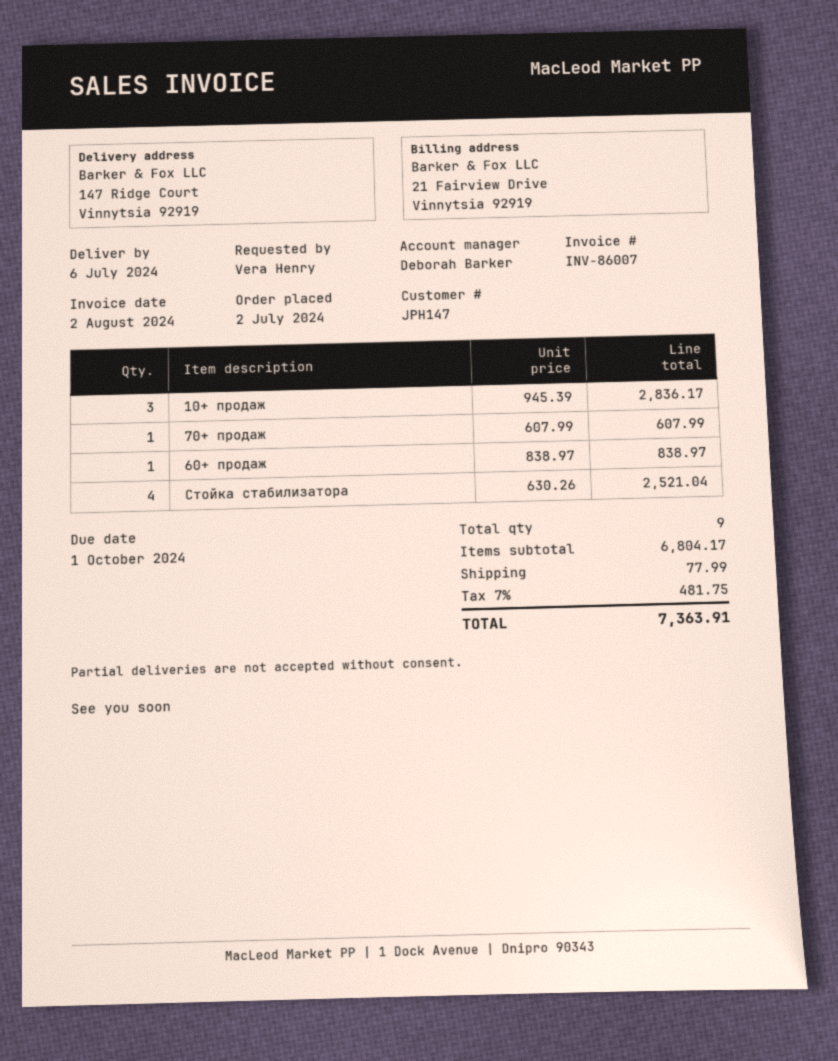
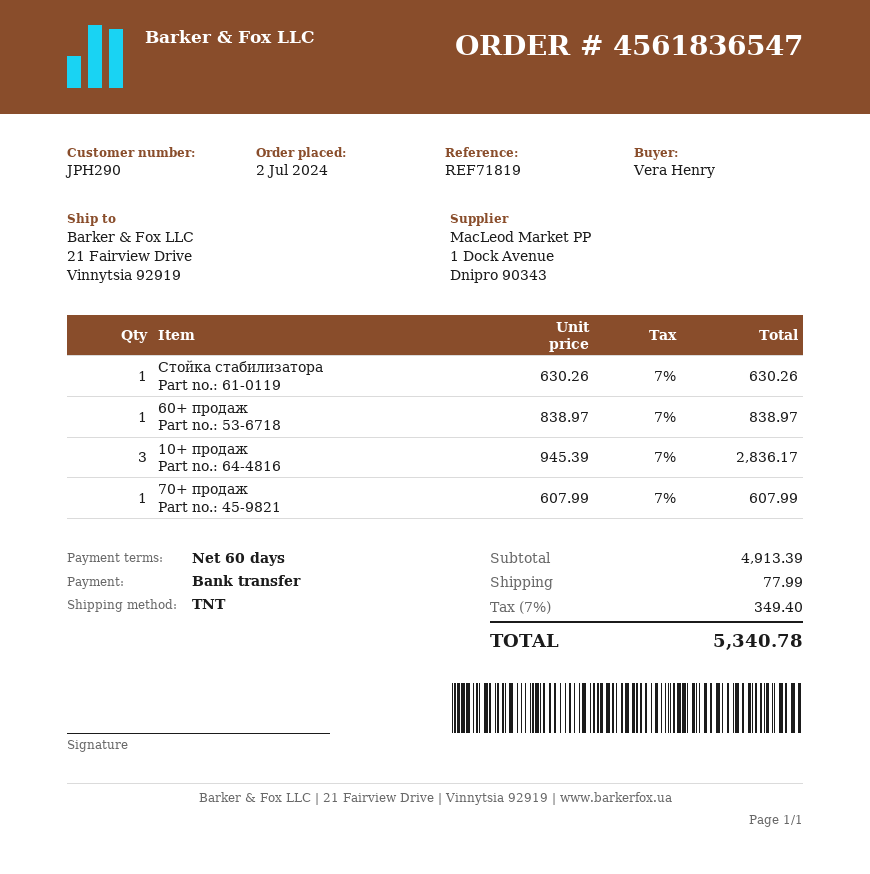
customer number: JPH147 -> JPH290
ship to: 147 Ridge Court, Vinnytsia 92919 -> 21 Fairview Drive, Vinnytsia 92919
Стойка стабилизатора: 4 x 630.26 = 2521.04 -> 1 x 630.26 = 630.26
subtotal: 6804.17 -> 4913.39
tax: 7% = 481.75 -> 7% = 349.40
total: 7363.91 -> 5340.78

